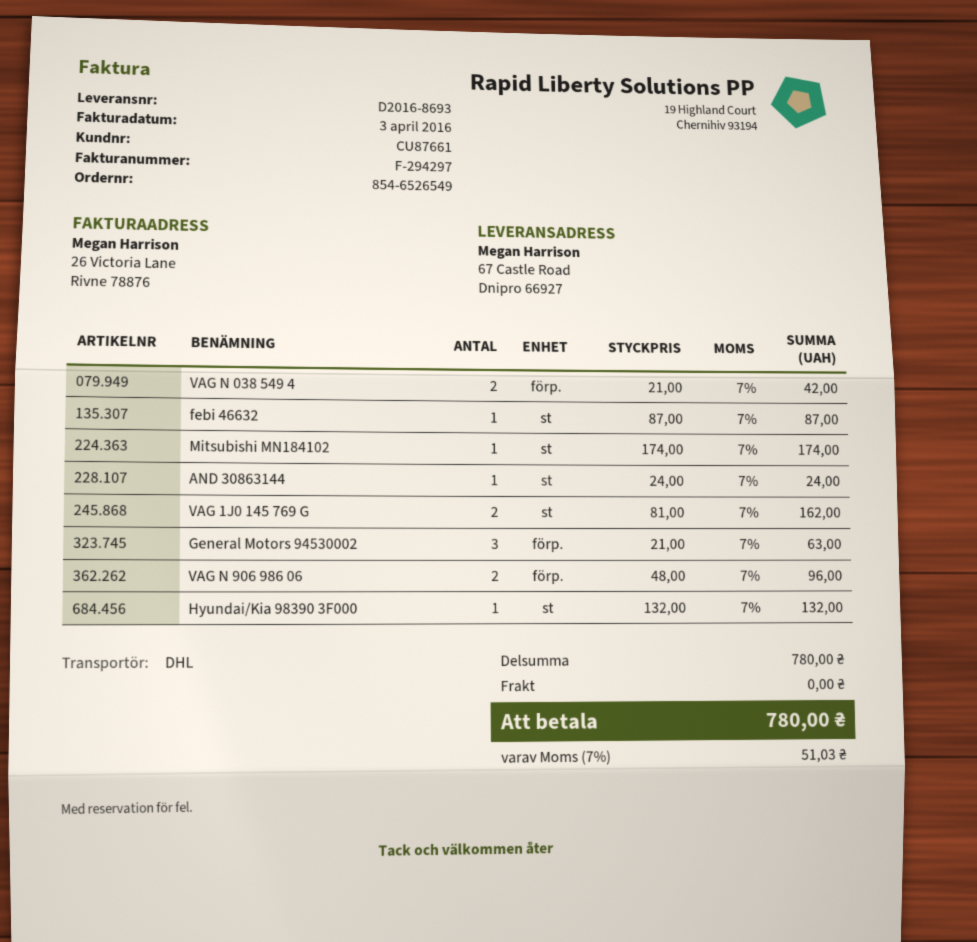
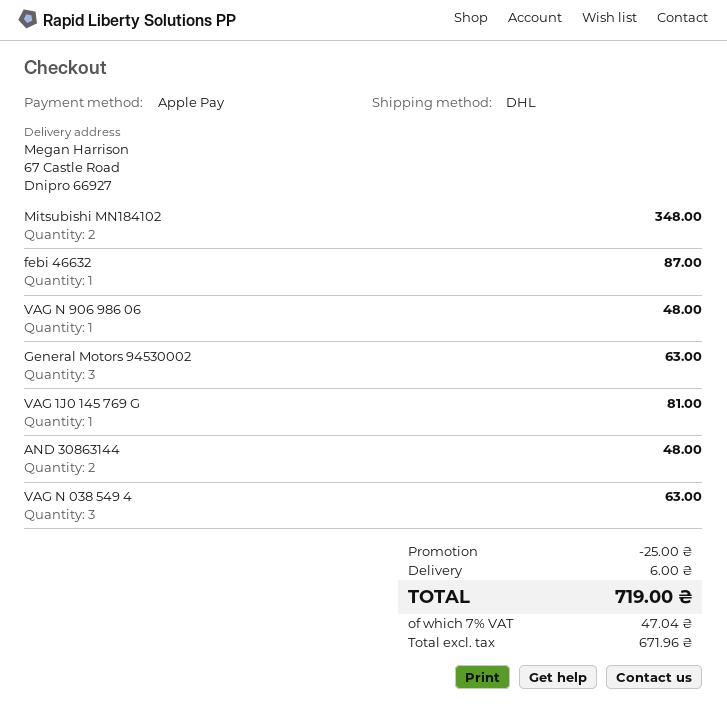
VAG N 038 549 4: 2 for 42.00 -> 3 for 63.00
Mitsubishi MN184102: 1 for 174.00 -> 2 for 348.00
AND 30863144: 1 for 24.00 -> 2 for 48.00
VAG 1J0 145 769 G: 2 for 162.00 -> 1 for 81.00
VAG N 906 986 06: 2 for 96.00 -> 1 for 48.00
Hyundai/Kia 98390 3F000: 1 for 132.00 -> none
discount: none -> 25.00
shipping: 0.00 -> 6.00
tax: 7% = 51.03 -> 7% = 47.04
total: 780.00 -> 719.00

